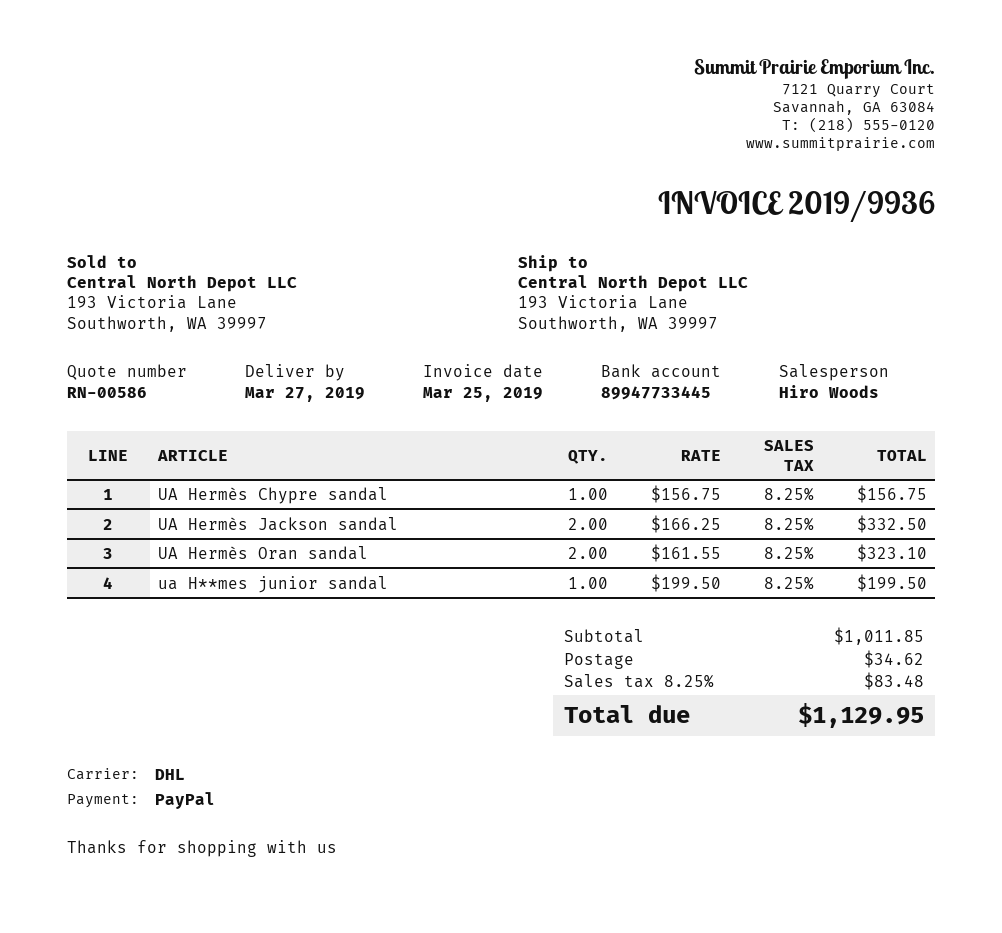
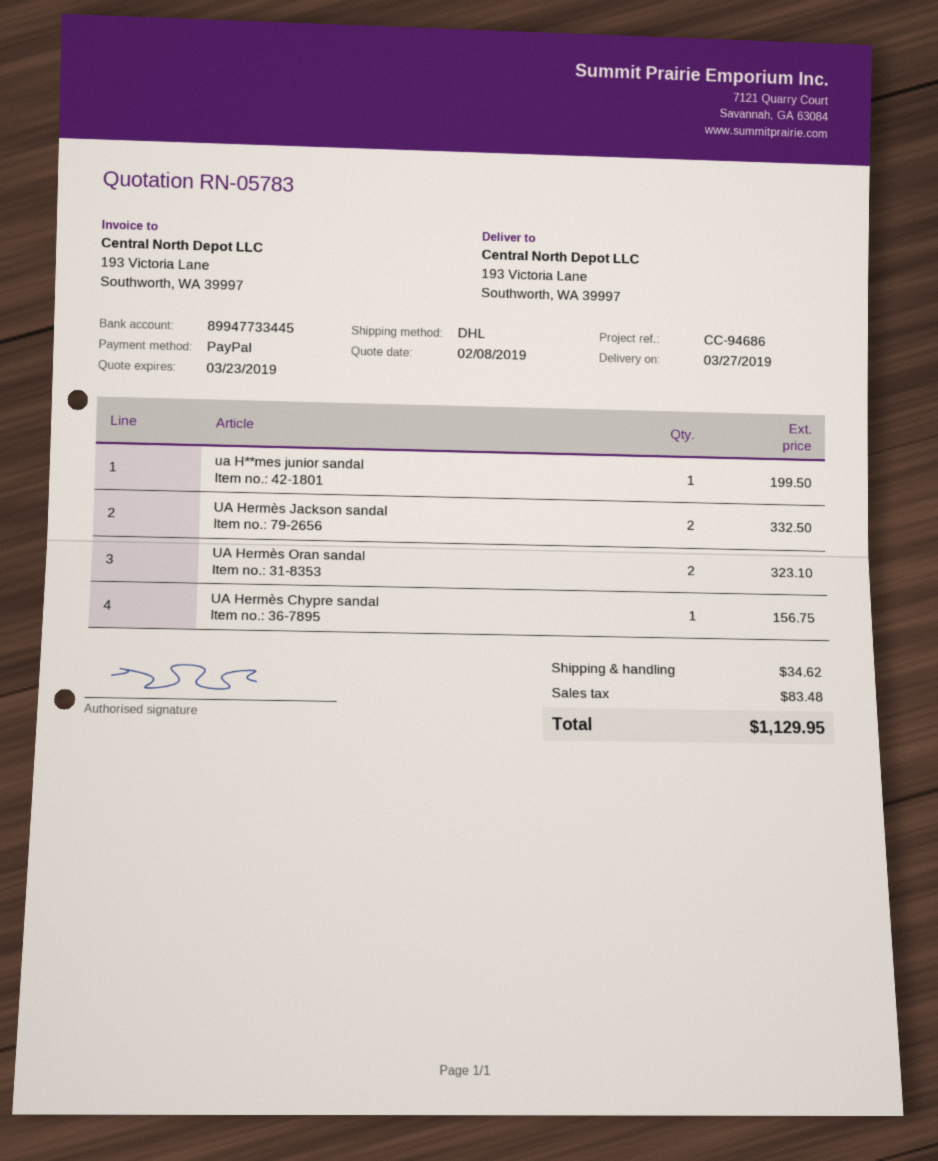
quote number: RN-00586 -> RN-05783

